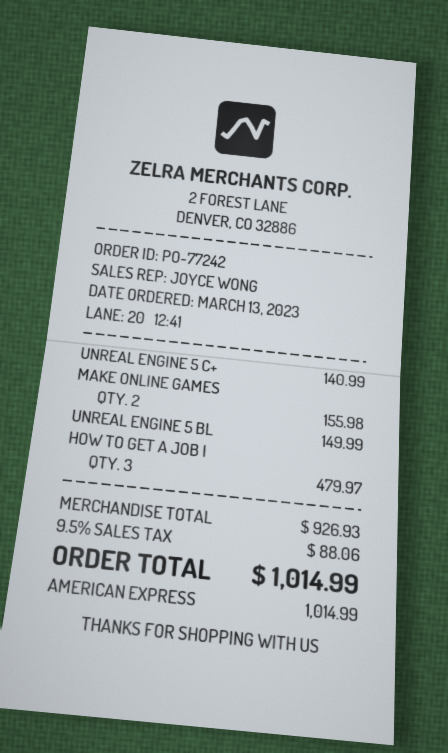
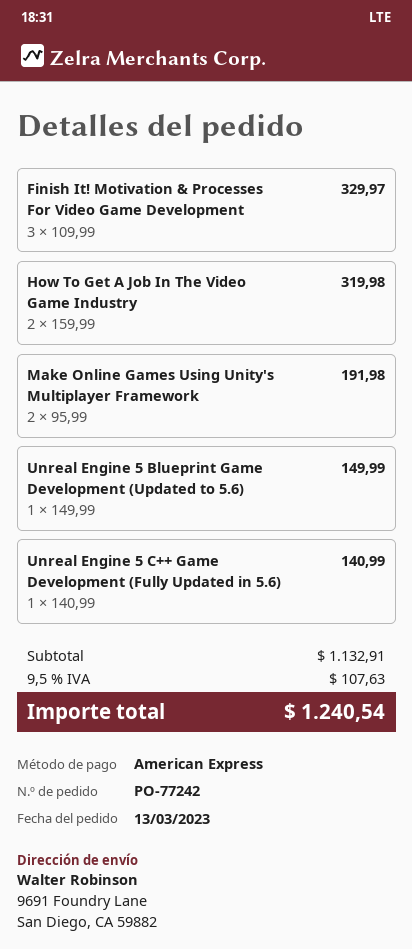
MAKE ONLINE GAMES: 2 for 155.98 -> 2 for 191.98
HOW TO GET A JOB I: 3 for 479.97 -> 2 for 319.98
Finish It! Motivation & Processes For Video Game Development: none -> 3 for 329.97
subtotal: 926.93 -> 1132.91
tax: 9.5% = 88.06 -> 9.5% = 107.63
total: 1014.99 -> 1240.54

